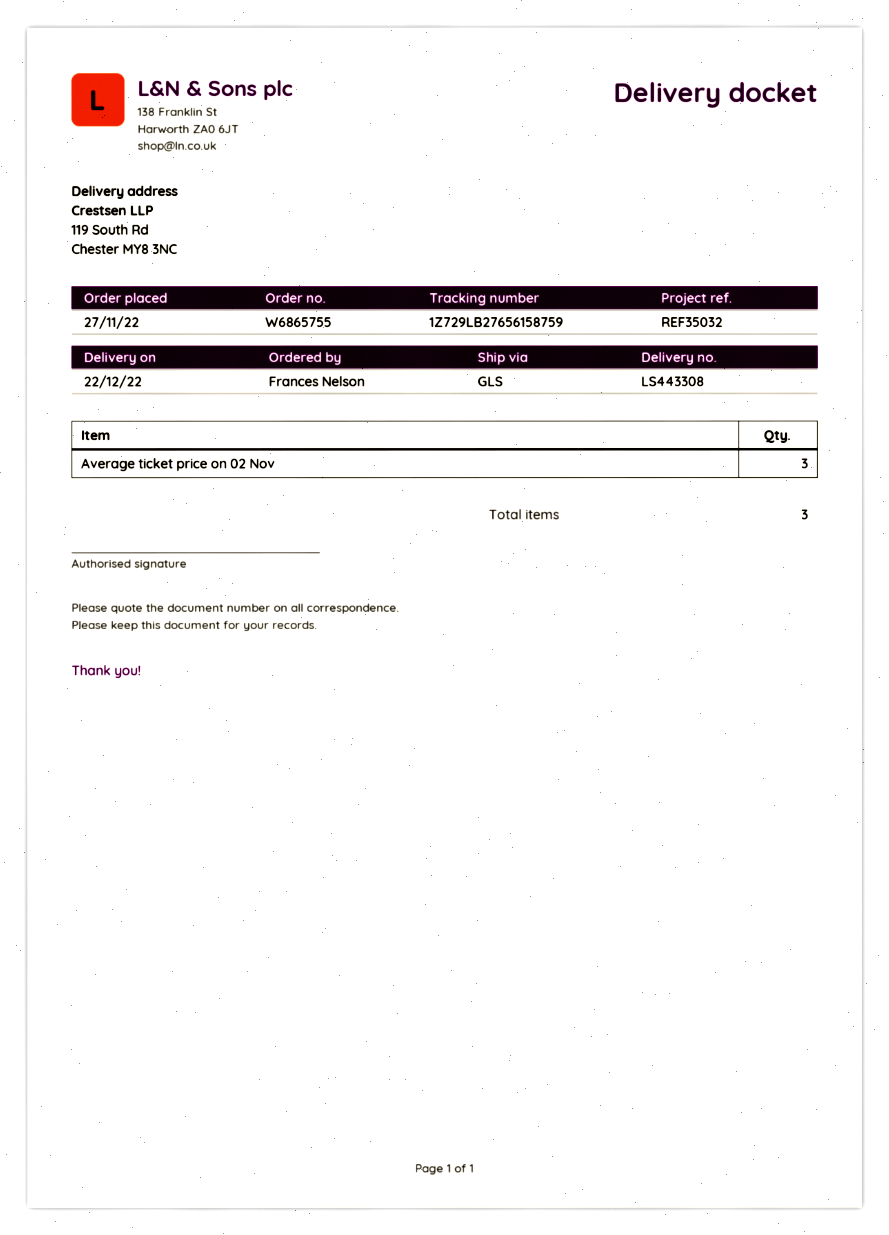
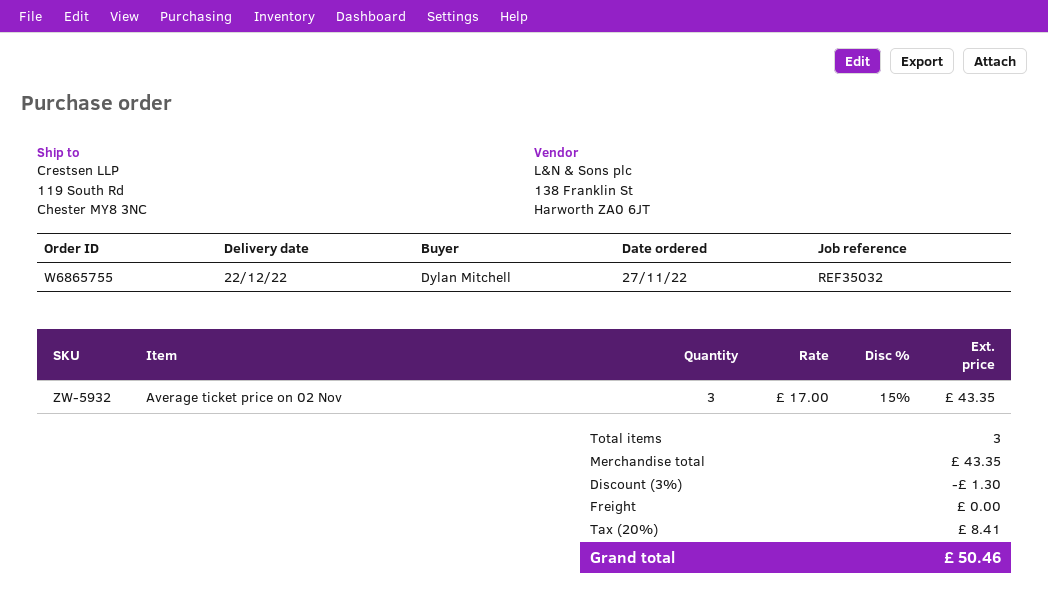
ordered by: Frances Nelson -> Dylan Mitchell

